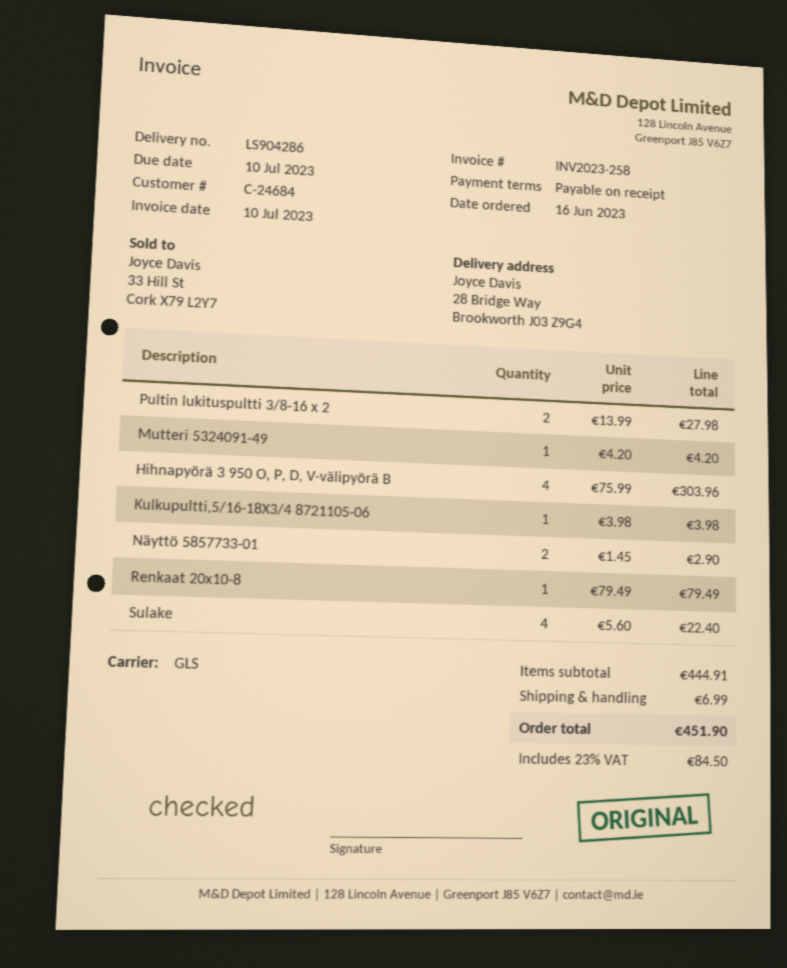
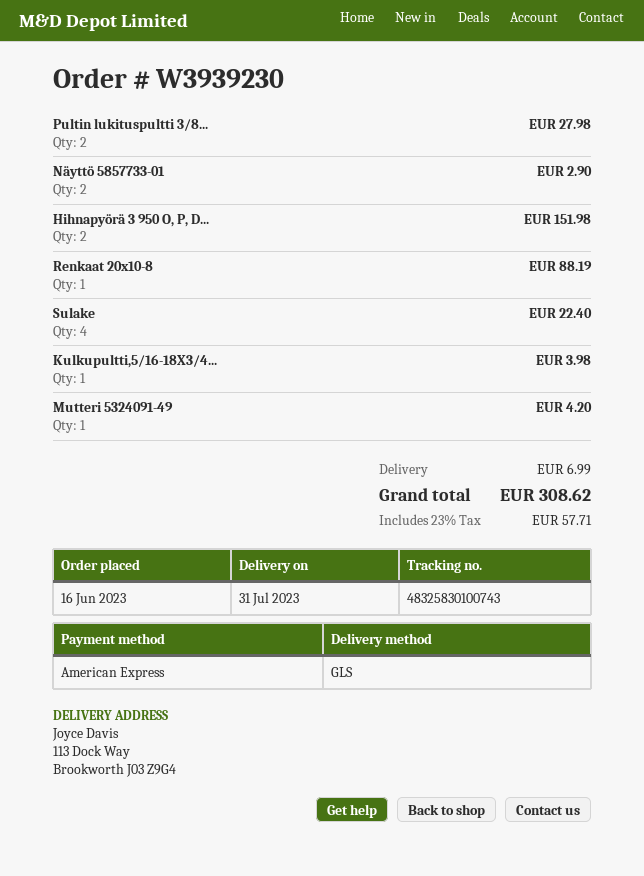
ship to: 28 Bridge Way, Brookworth J03 Z9G4 -> 113 Dock Way, Brookworth J03 Z9G4
Hihnapyörä 3 950 O, P, D, V-välipyörä B: 4 for 303.96 -> 2 for 151.98
Renkaat 20x10-8: 1 for 79.49 -> 1 for 88.19
tax: 23% = 84.50 -> 23% = 57.71
total: 451.90 -> 308.62

